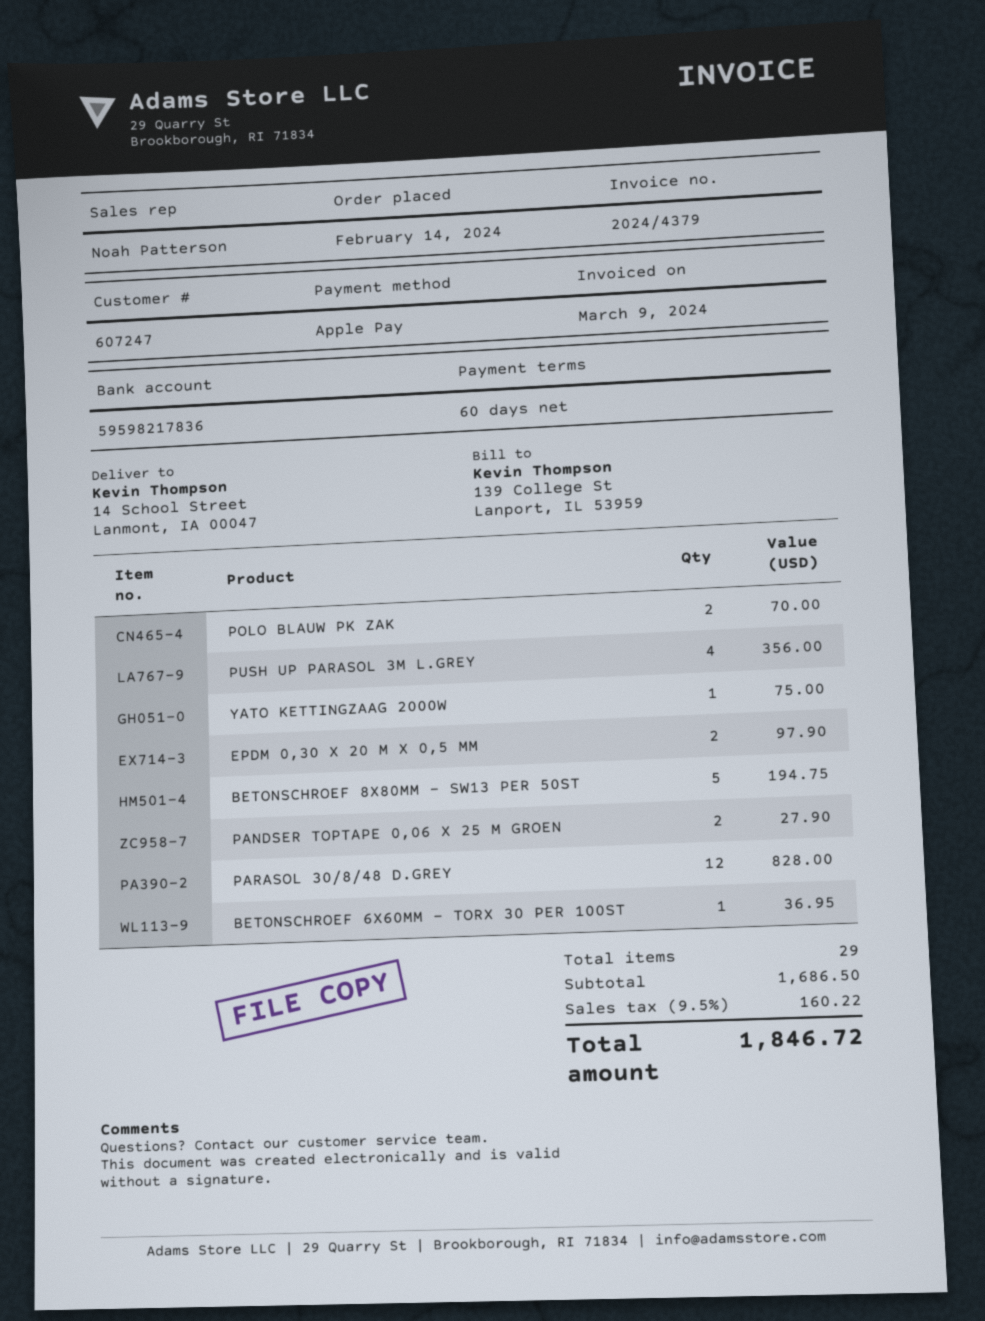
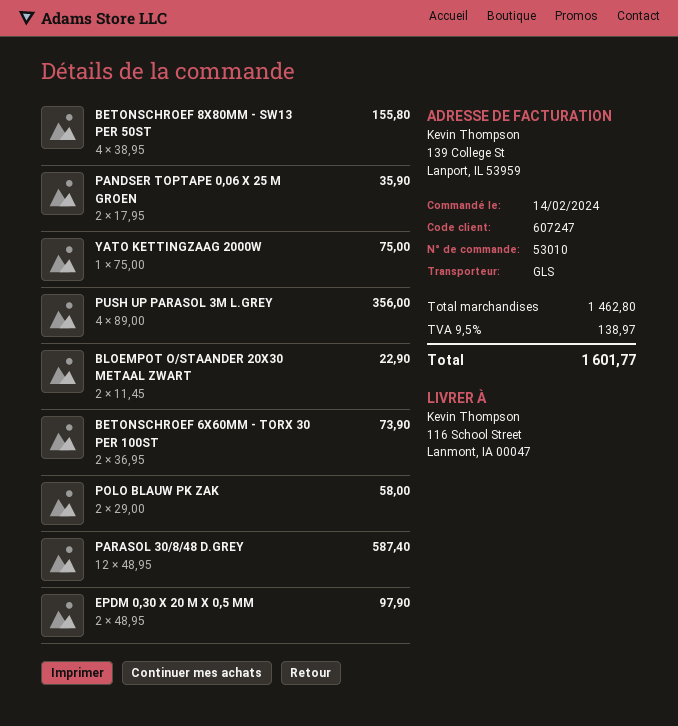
ship to: 14 School Street, Lanmont, IA 00047 -> 116 School Street, Lanmont, IA 00047
POLO BLAUW PK ZAK: 2 for 70.00 -> 2 for 58.00
BETONSCHROEF 8X80MM - SW13 PER 50ST: 5 for 194.75 -> 4 for 155.80
PANDSER TOPTAPE 0,06 X 25 M GROEN: 2 for 27.90 -> 2 for 35.90
PARASOL 30/8/48 D.GREY: 12 for 828.00 -> 12 for 587.40
BETONSCHROEF 6X60MM - TORX 30 PER 100ST: 1 for 36.95 -> 2 for 73.90
BLOEMPOT O/STAANDER 20X30 METAAL ZWART: none -> 2 for 22.90
subtotal: 1686.50 -> 1462.80
tax: 9.5% = 160.22 -> 9.5% = 138.97
total: 1846.72 -> 1601.77

